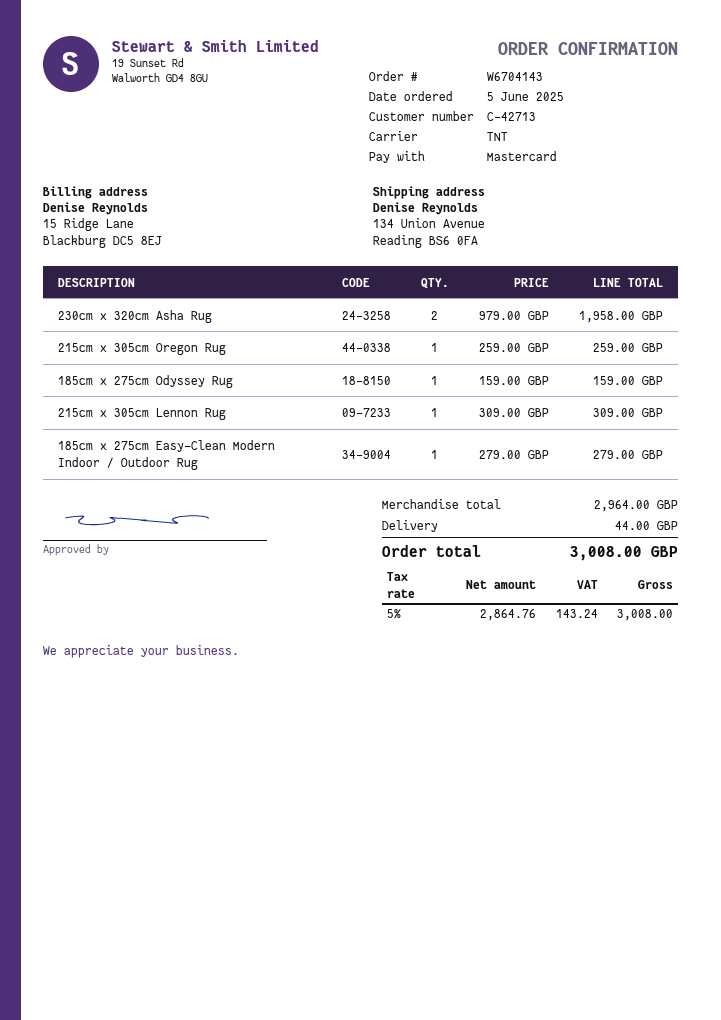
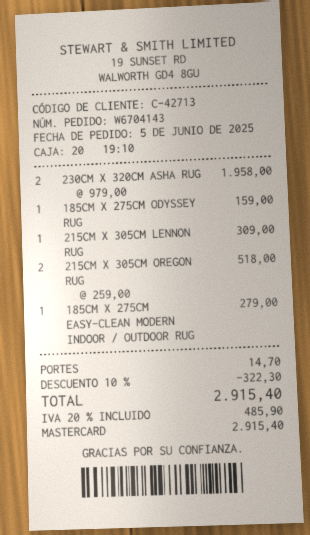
215cm x 305cm Oregon Rug: 1 x 259.00 = 259.00 -> 2 x 259.00 = 518.00
discount: none -> 10% = 322.30
shipping: 44.00 -> 14.70
tax: 5% = 143.24 -> 20% = 485.90
total: 3008.00 -> 2915.40

